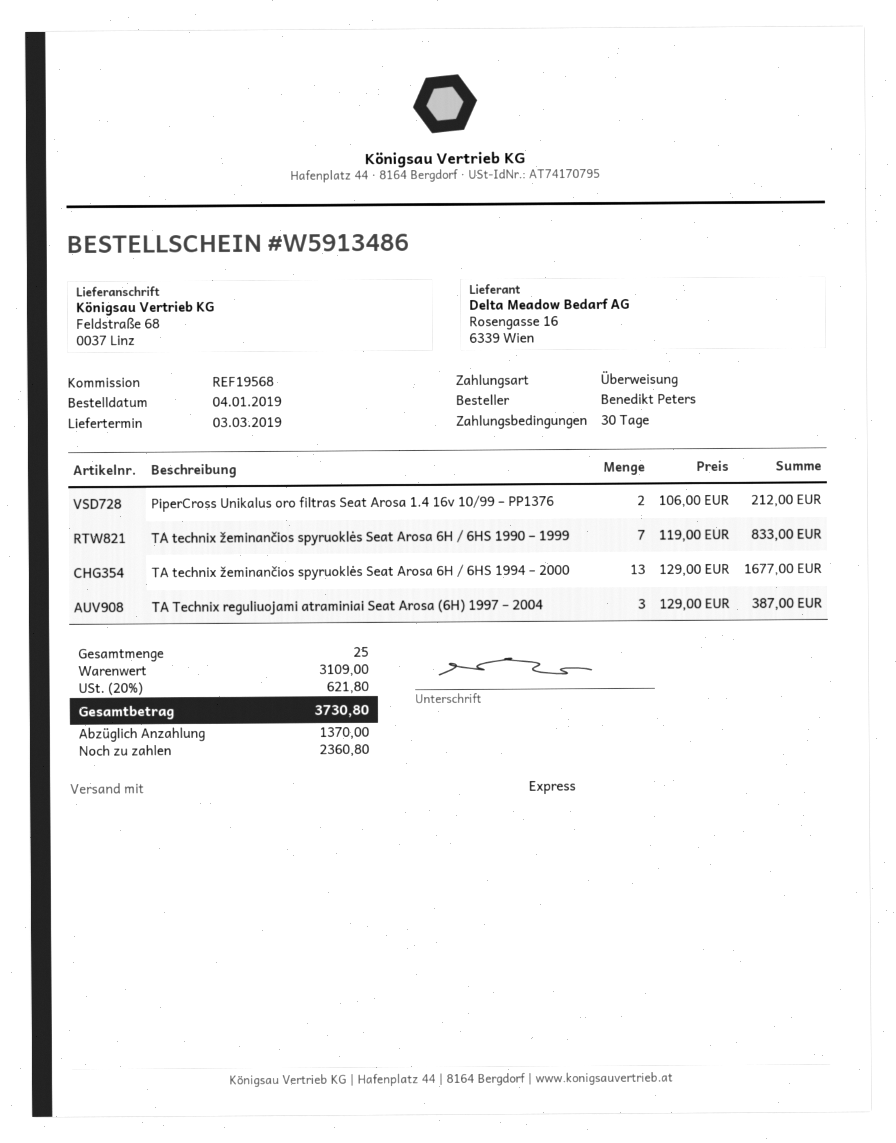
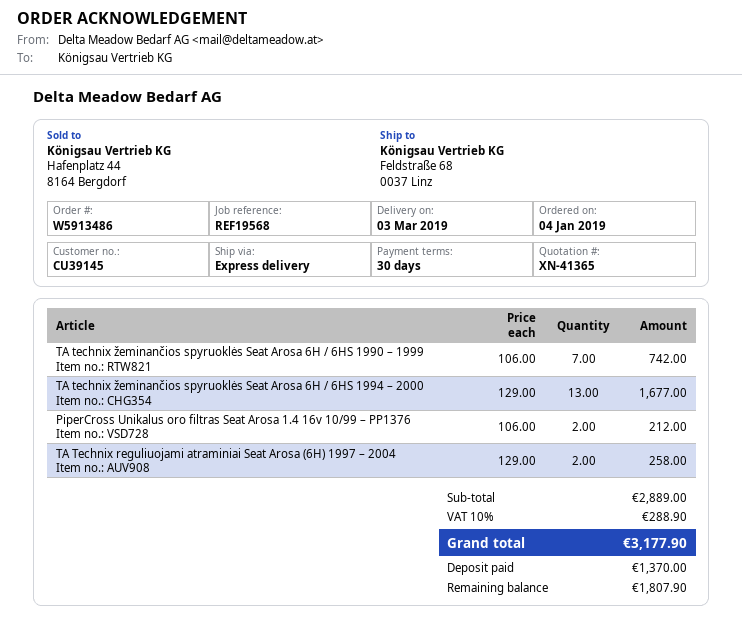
TA technix žeminančios spyruoklės Seat Arosa 6H / 6HS 1990 – 1999: 7 x 119.00 = 833.00 -> 7 x 106.00 = 742.00
TA Technix reguliuojami atraminiai Seat Arosa (6H) 1997 – 2004: 3 x 129.00 = 387.00 -> 2 x 129.00 = 258.00
subtotal: 3109.00 -> 2889.00
tax: 20% = 621.80 -> 10% = 288.90
total: 3730.80 -> 3177.90
balance: 2360.80 -> 1807.90

